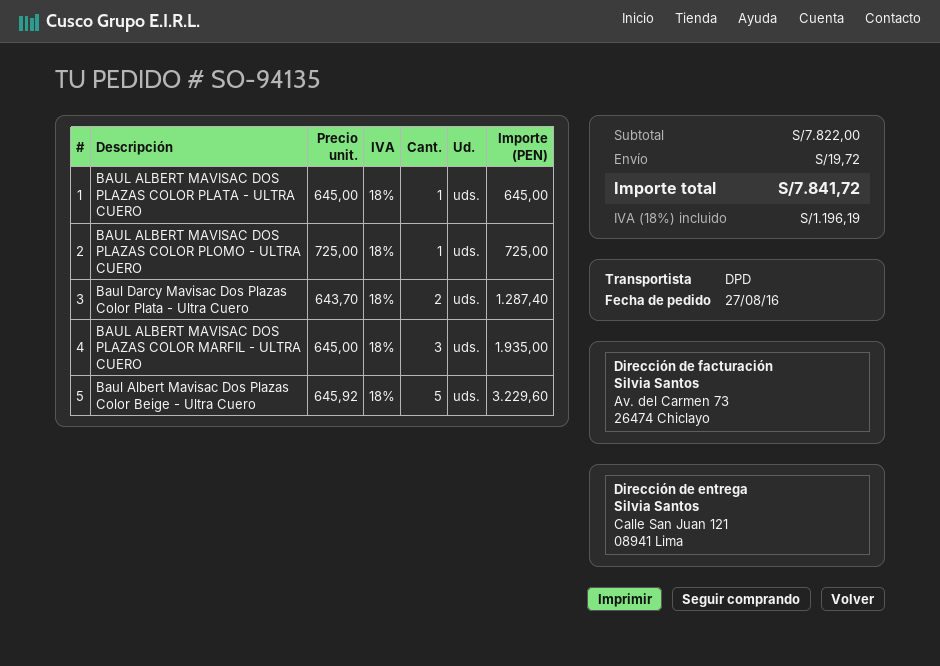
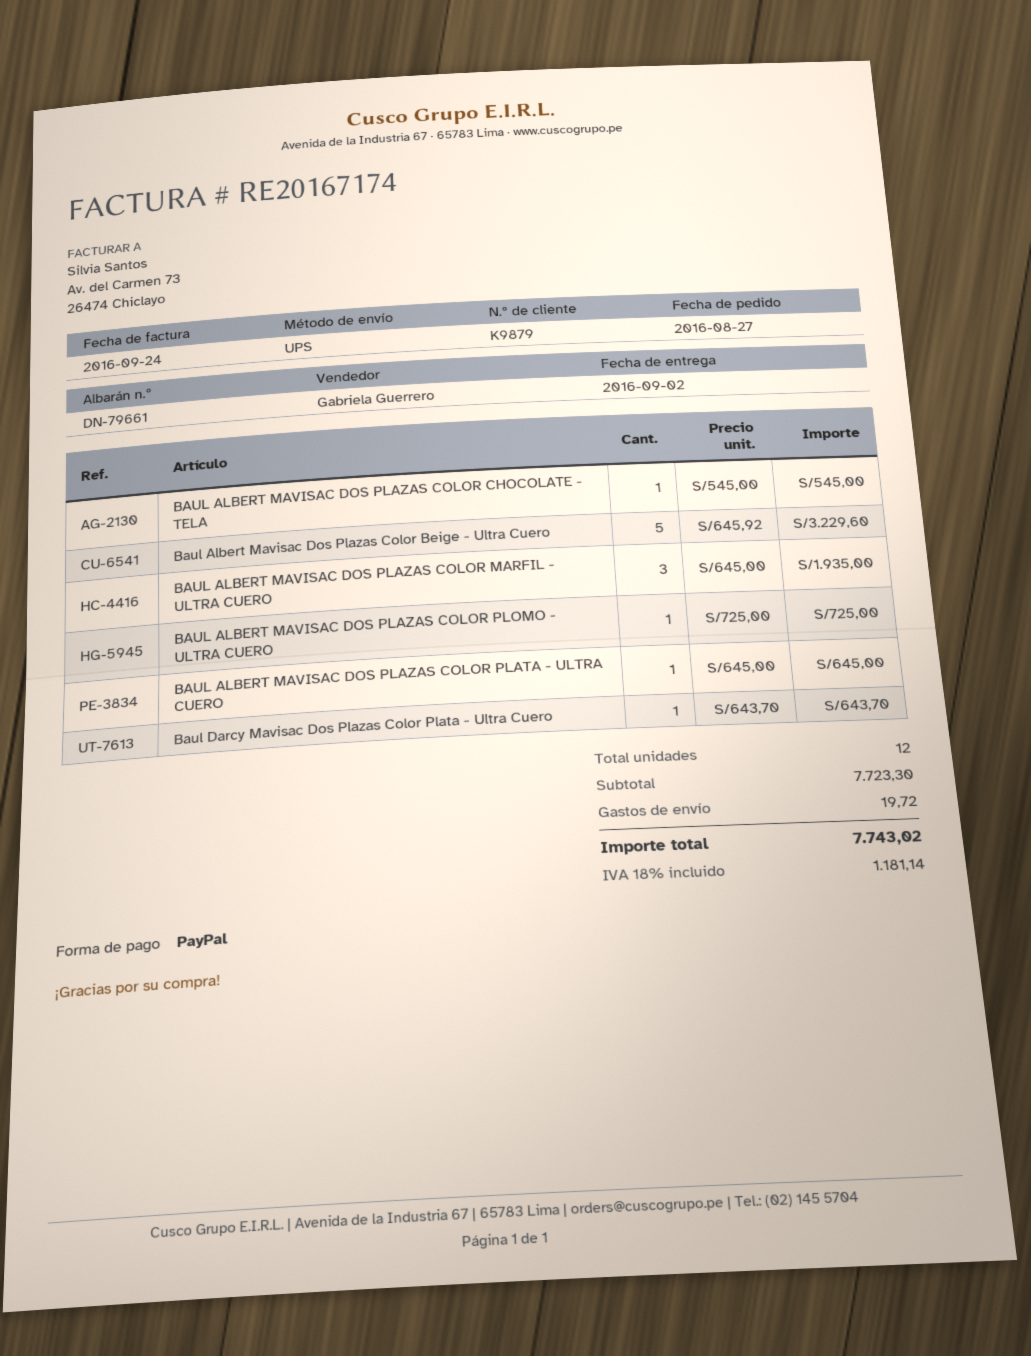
shipping method: DPD -> UPS
Baul Darcy Mavisac Dos Plazas Color Plata - Ultra Cuero: 2 x 643.70 = 1287.40 -> 1 x 643.70 = 643.70
BAUL ALBERT MAVISAC DOS PLAZAS COLOR CHOCOLATE - TELA: none -> 1 x 545.00 = 545.00
subtotal: 7822.00 -> 7723.30
tax: 18% = 1196.19 -> 18% = 1181.14
total: 7841.72 -> 7743.02

